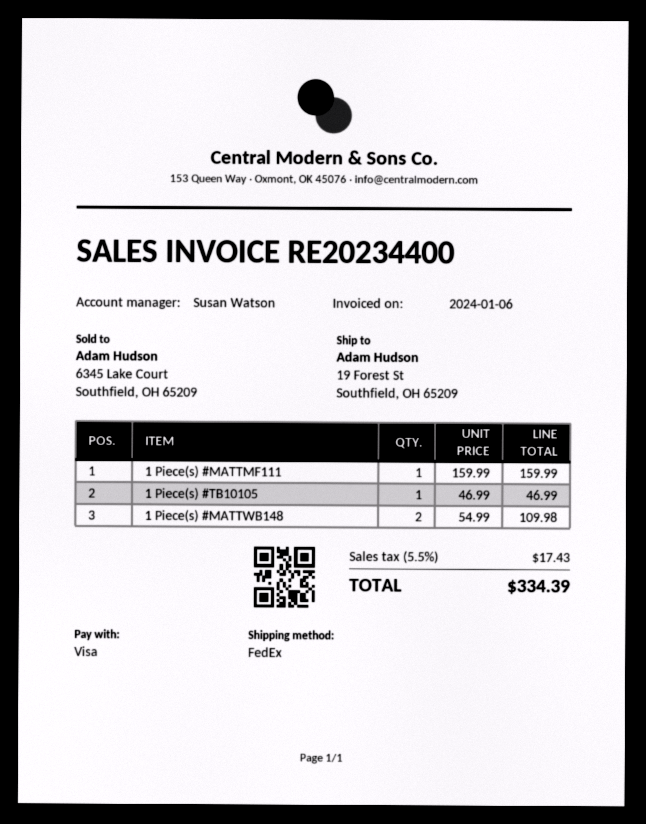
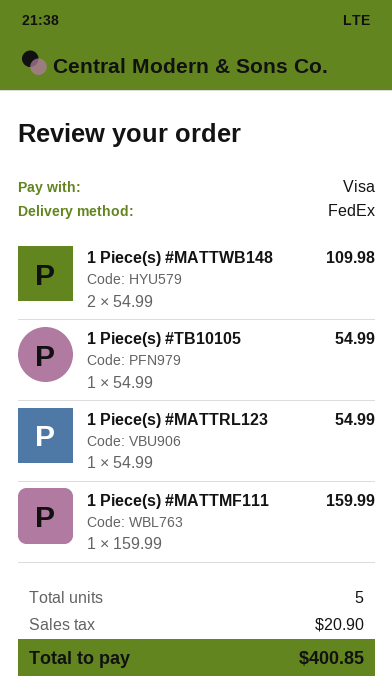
1 Piece(s) #TB10105: 1 x 46.99 = 46.99 -> 1 x 54.99 = 54.99
1 Piece(s) #MATTRL123: none -> 1 x 54.99 = 54.99
tax: 17.43 -> 20.90
total: 334.39 -> 400.85

